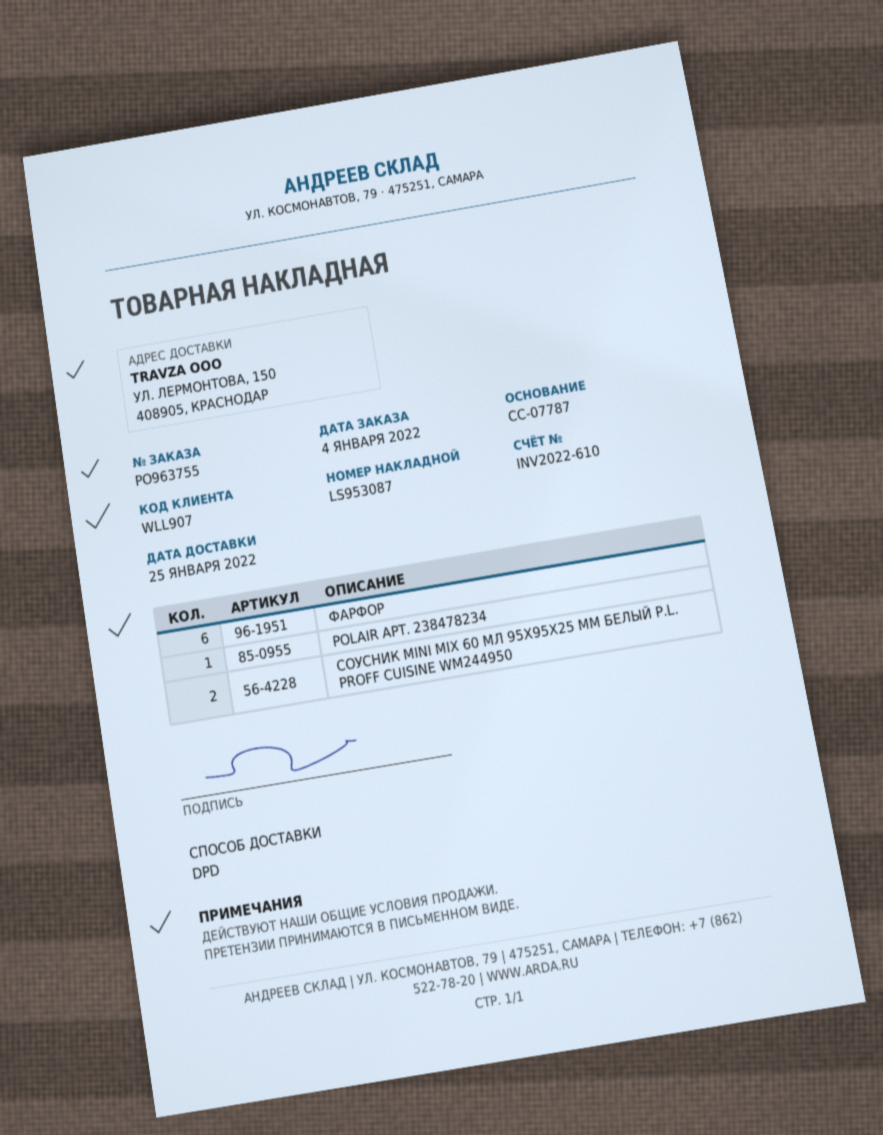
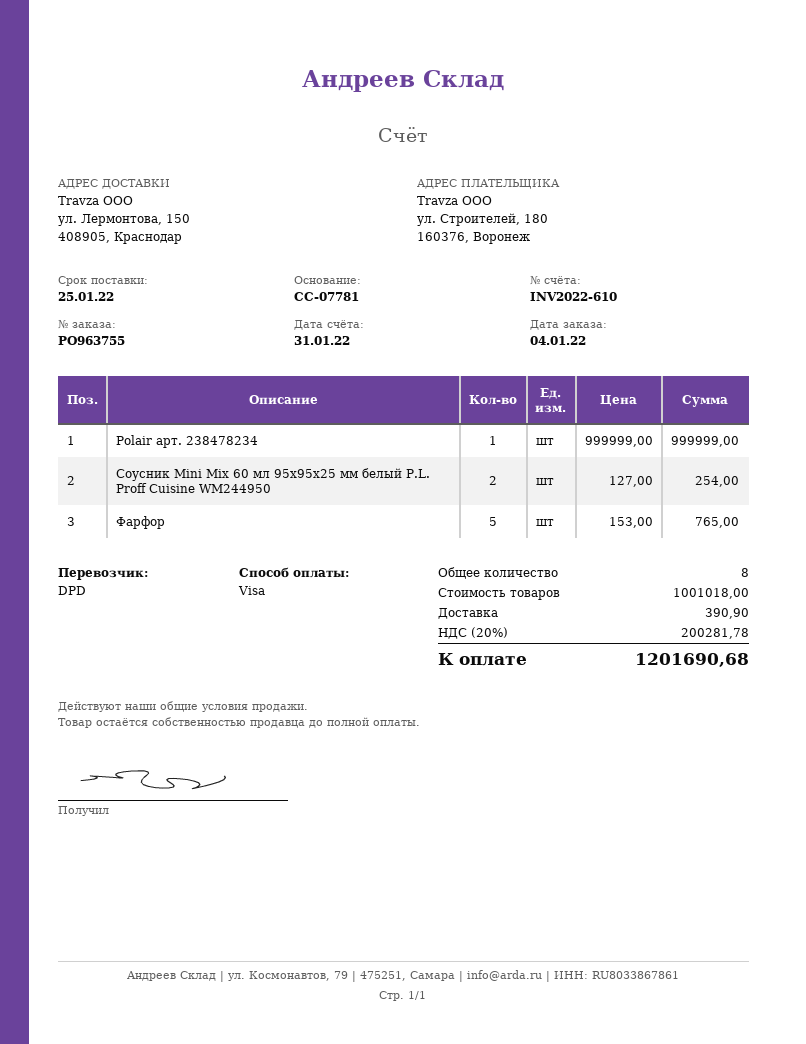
reference: CC-07787 -> CC-07781
ФАРФОР: 6 -> 5

